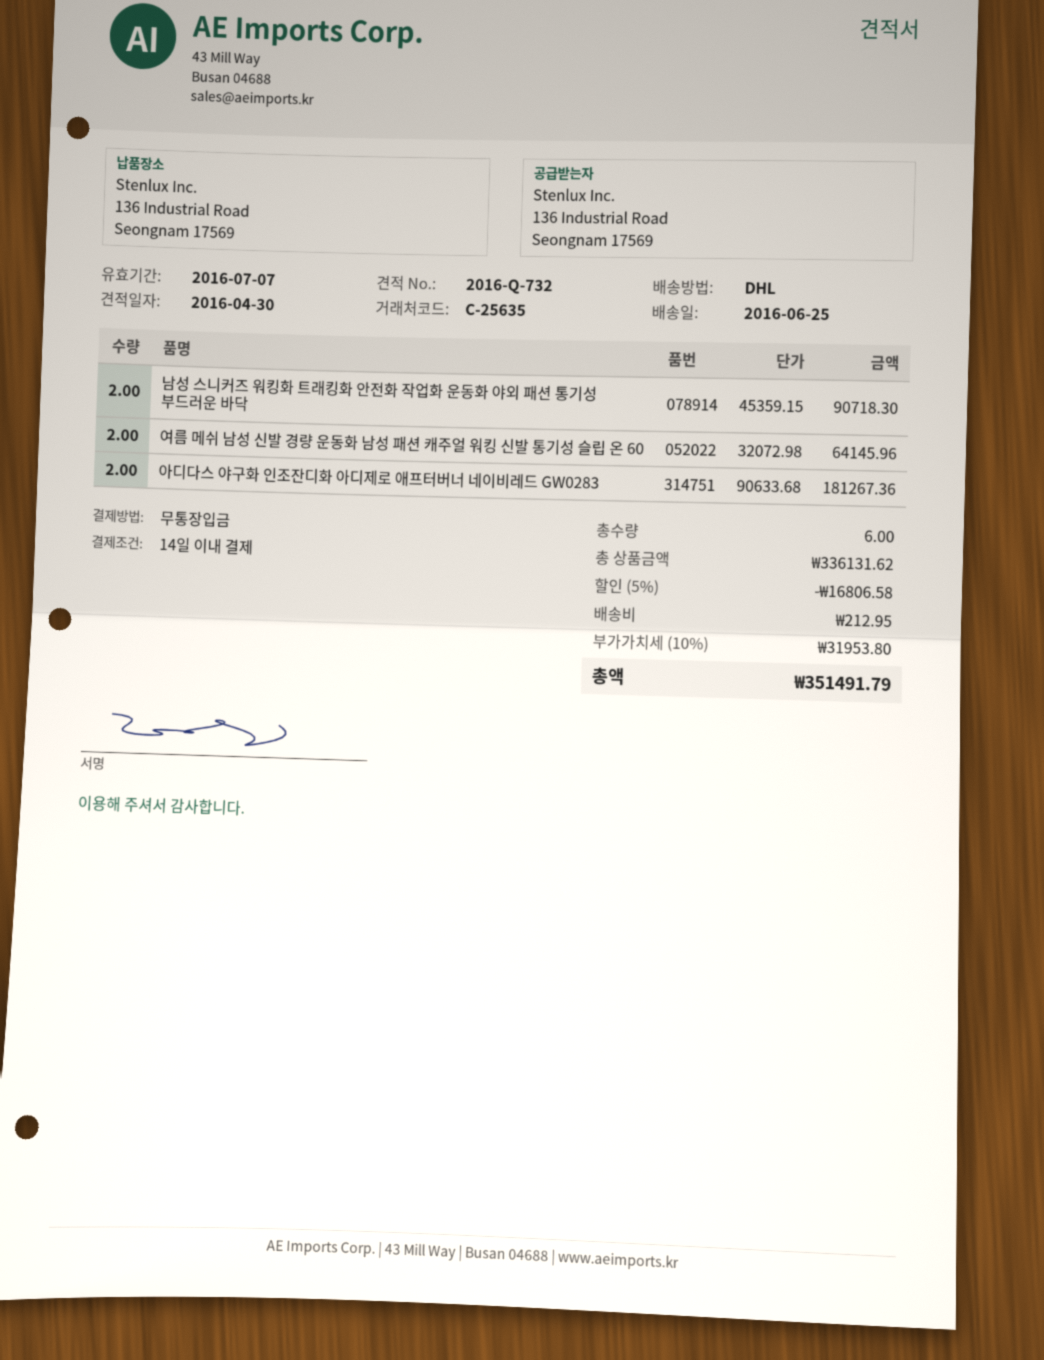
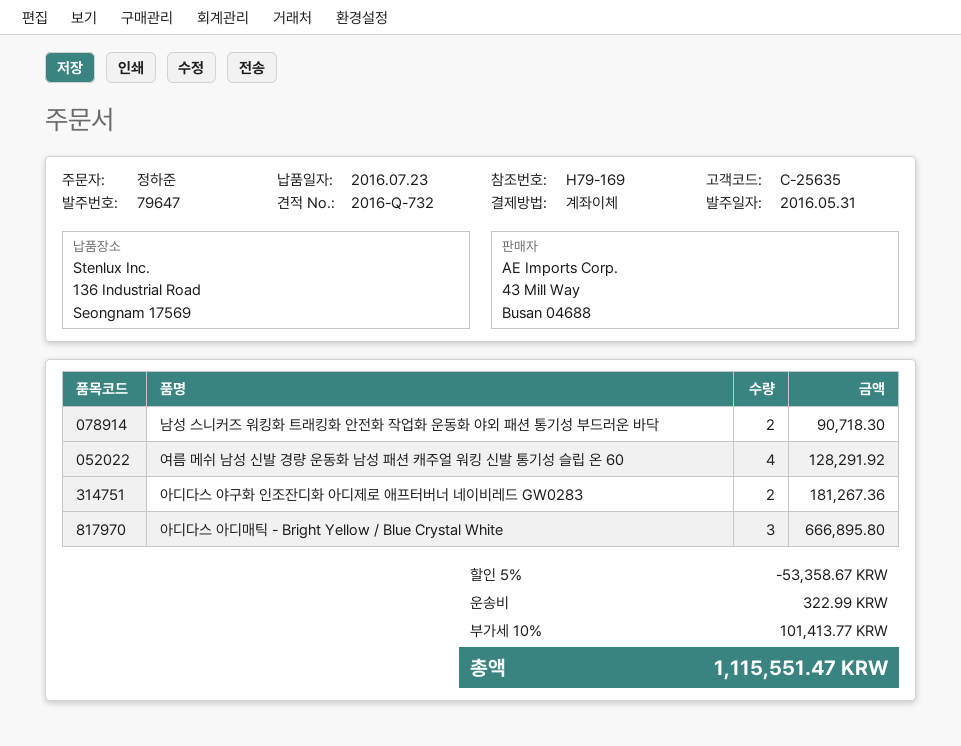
delivery date: 2016-06-25 -> 2016-07-23
여름 메쉬 남성 신발 경량 운동화 남성 패션 캐주얼 워킹 신발 통기성 슬립 온 60: 2 for 64145.96 -> 4 for 128291.92
아디다스 아디매틱 - Bright Yellow / Blue Crystal White: none -> 3 for 666895.80
discount: 5% = 16806.58 -> 5% = 53358.67
shipping: 212.95 -> 322.99
tax: 10% = 31953.80 -> 10% = 101413.77
total: 351491.79 -> 1115551.47

